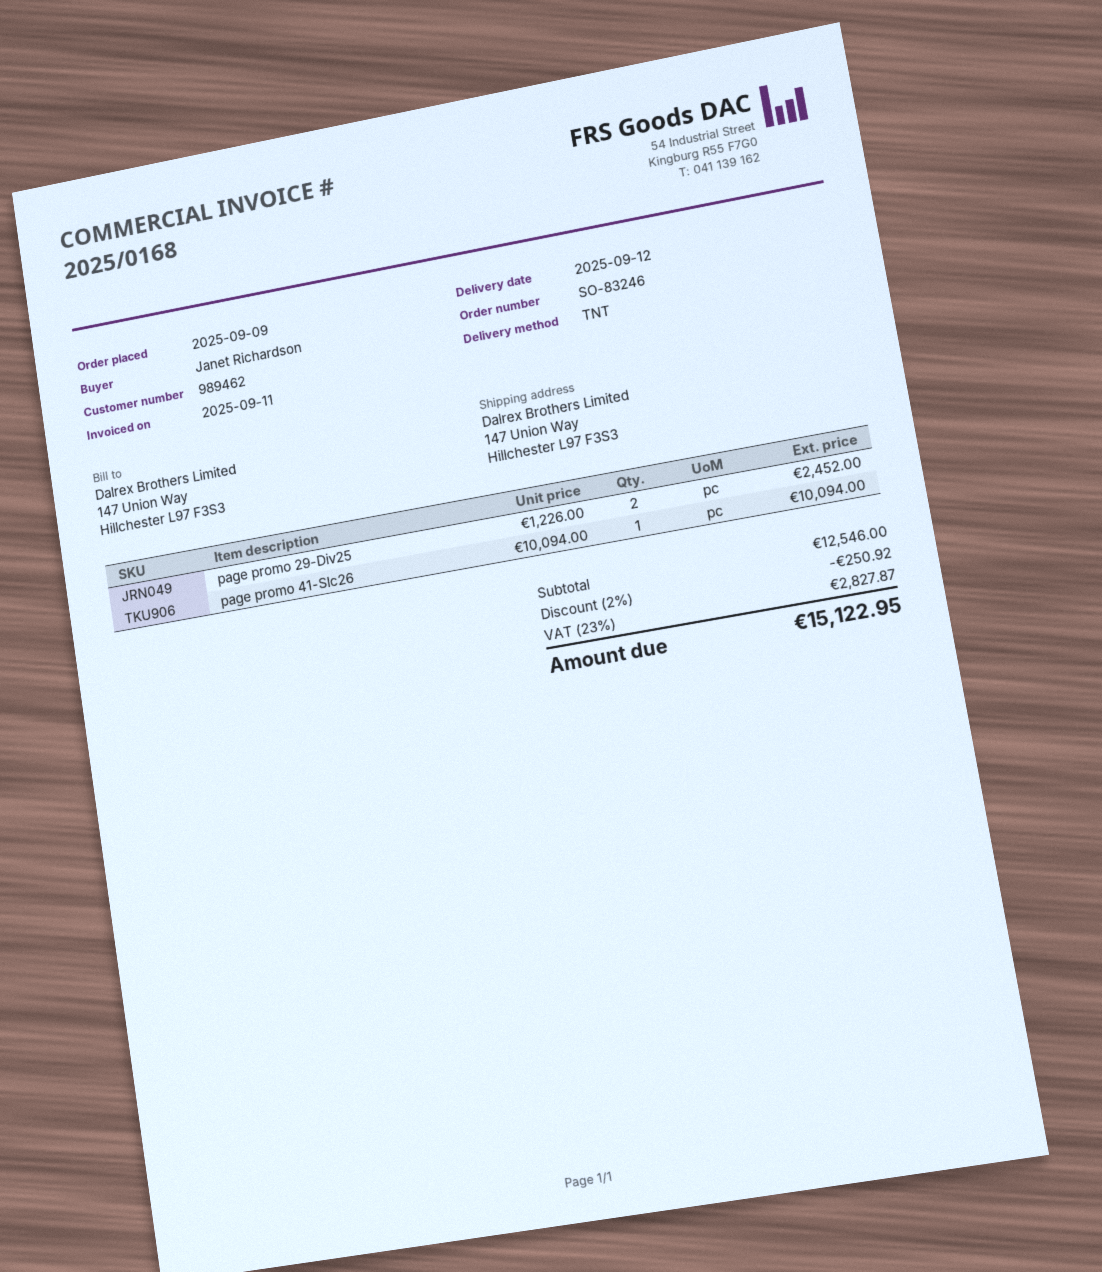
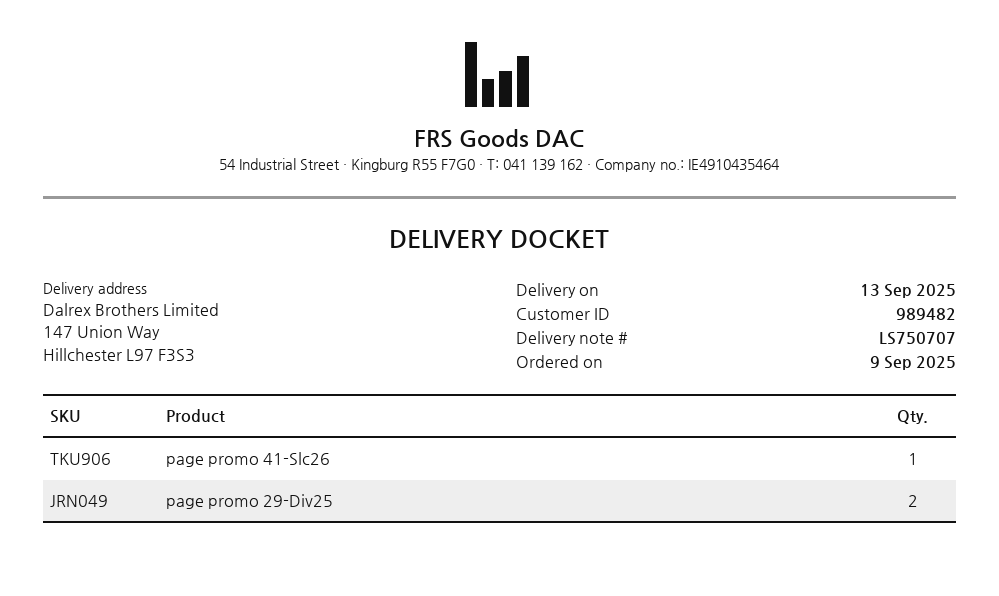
delivery date: 2025-09-12 -> 2025-09-13
customer number: 989462 -> 989482

